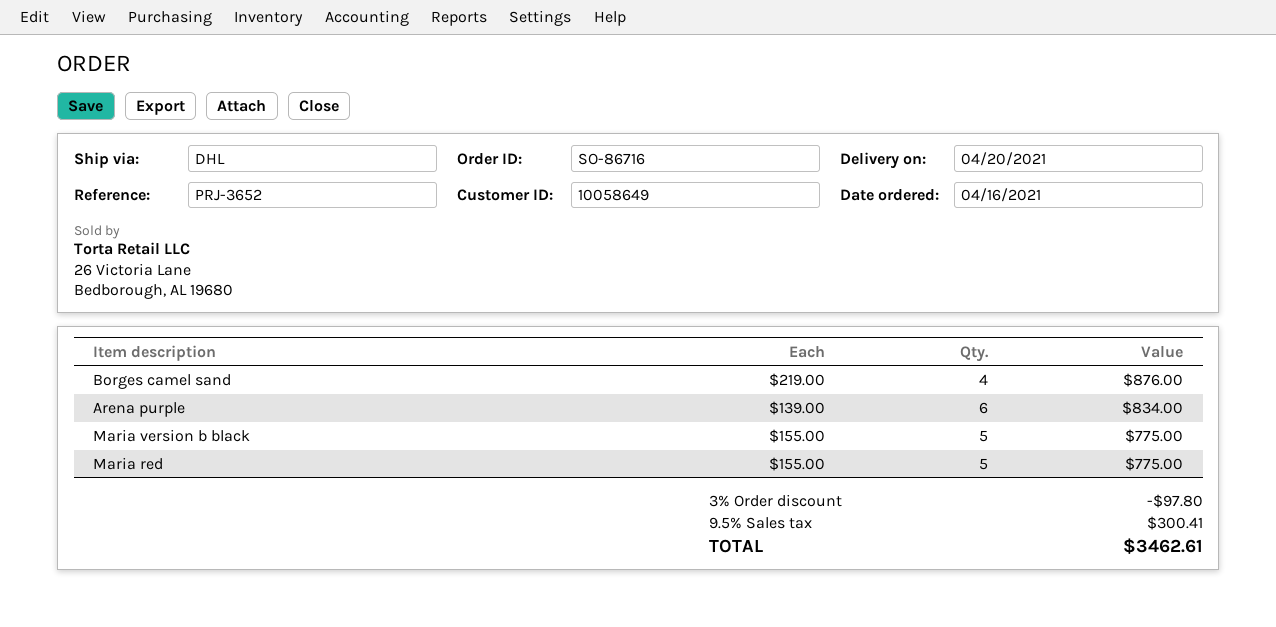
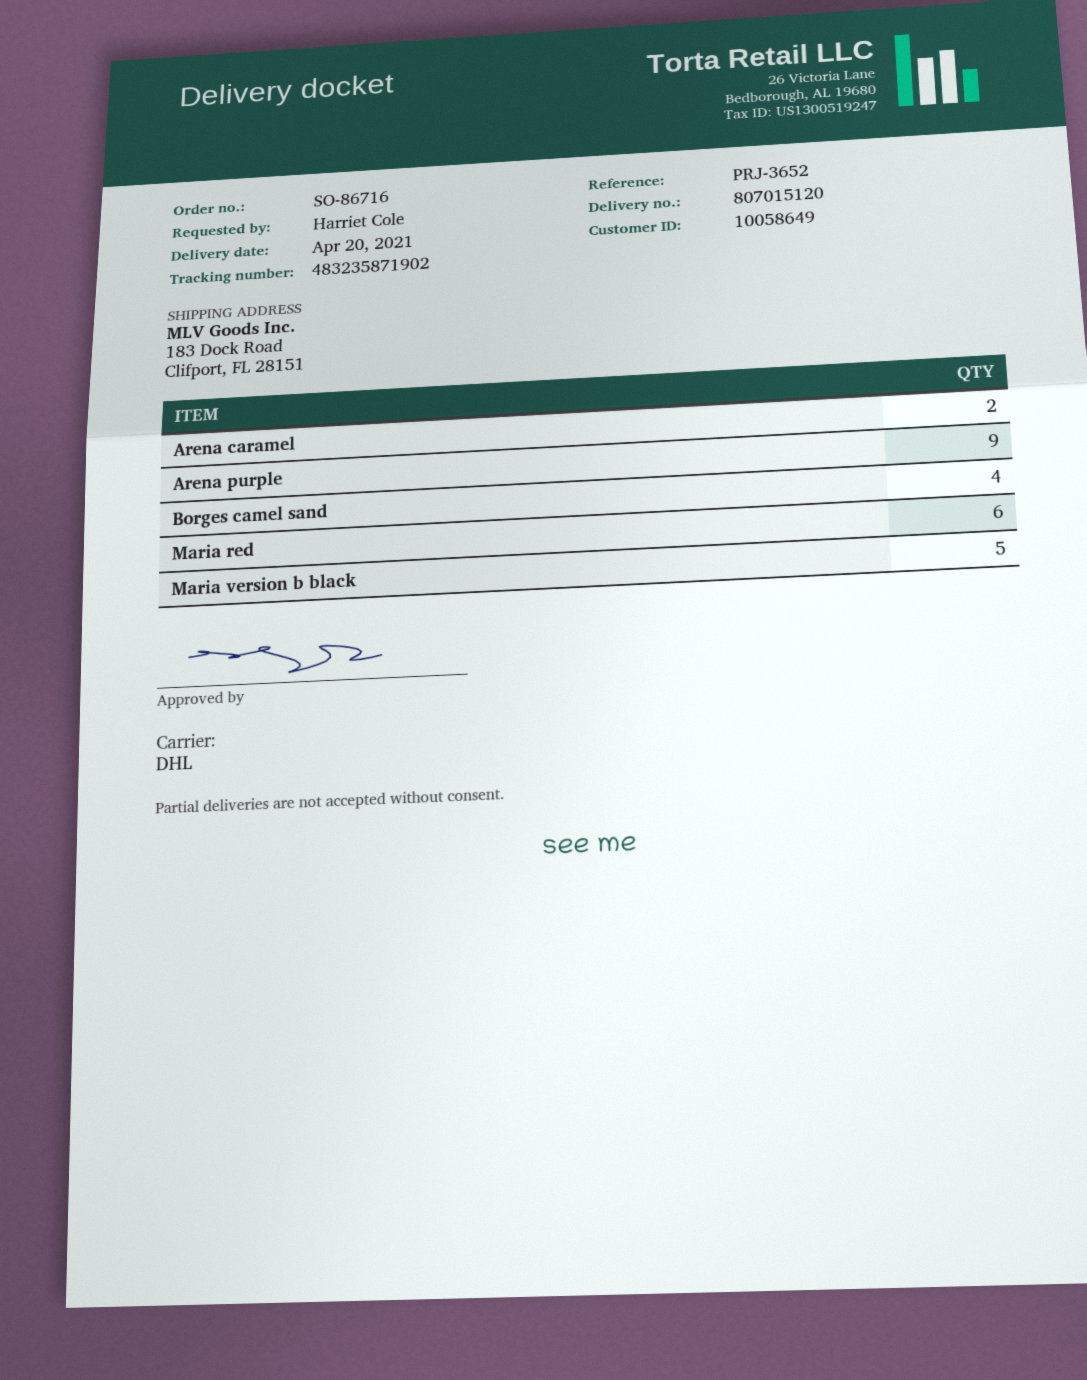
Arena purple: 6 -> 9
Maria red: 5 -> 6
Arena caramel: none -> 2

